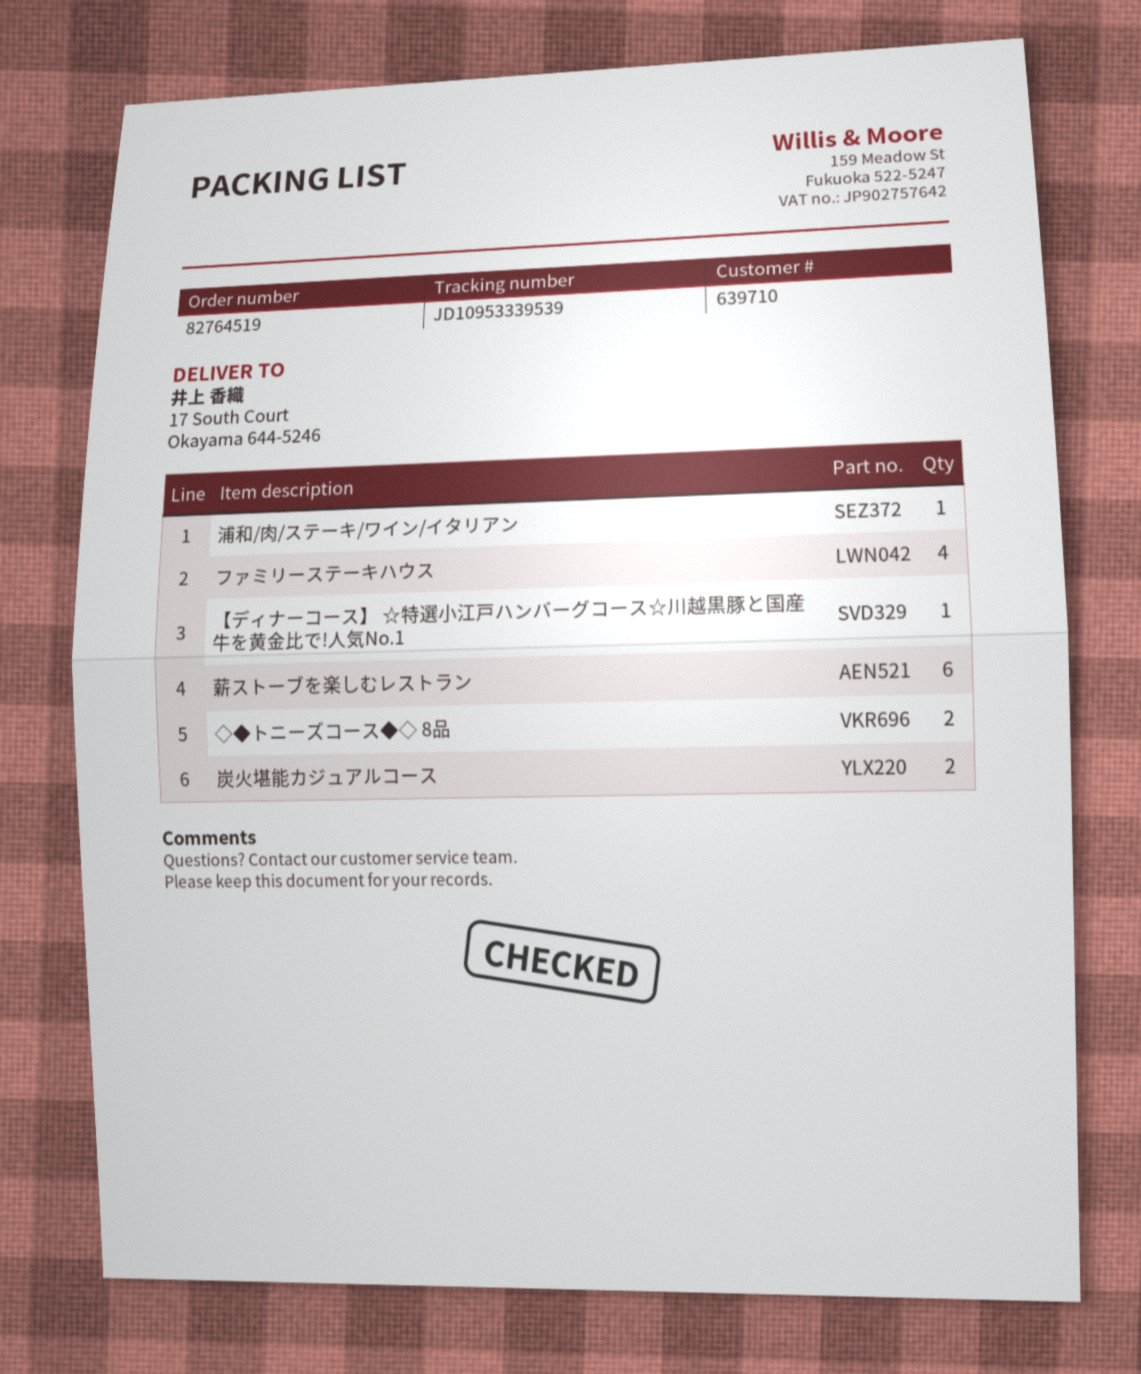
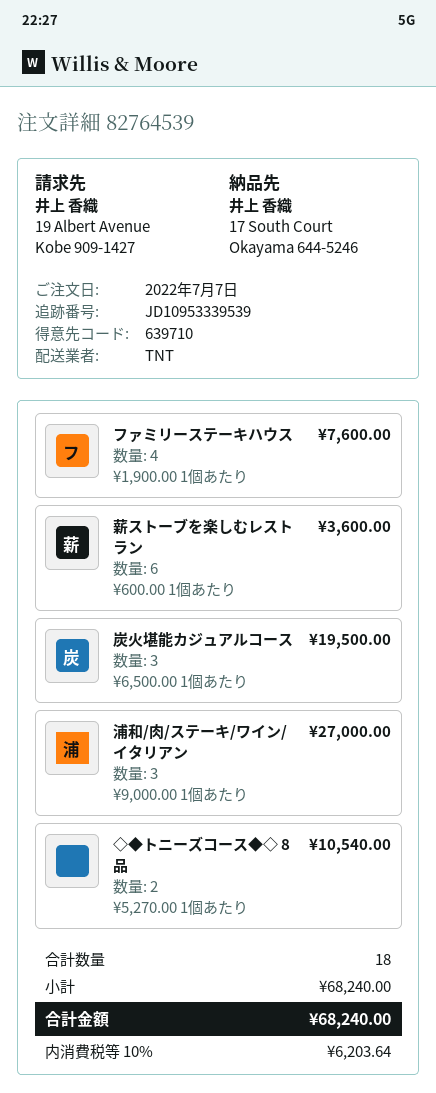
order number: 82764519 -> 82764539
浦和/肉/ステーキ/ワイン/イタリアン: 1 -> 3
【ディナーコース】 ☆特選小江戸ハンバーグコース☆川越黒豚と国産牛を黄金比で!人気No.1: 1 -> none
炭火堪能カジュアルコース: 2 -> 3

